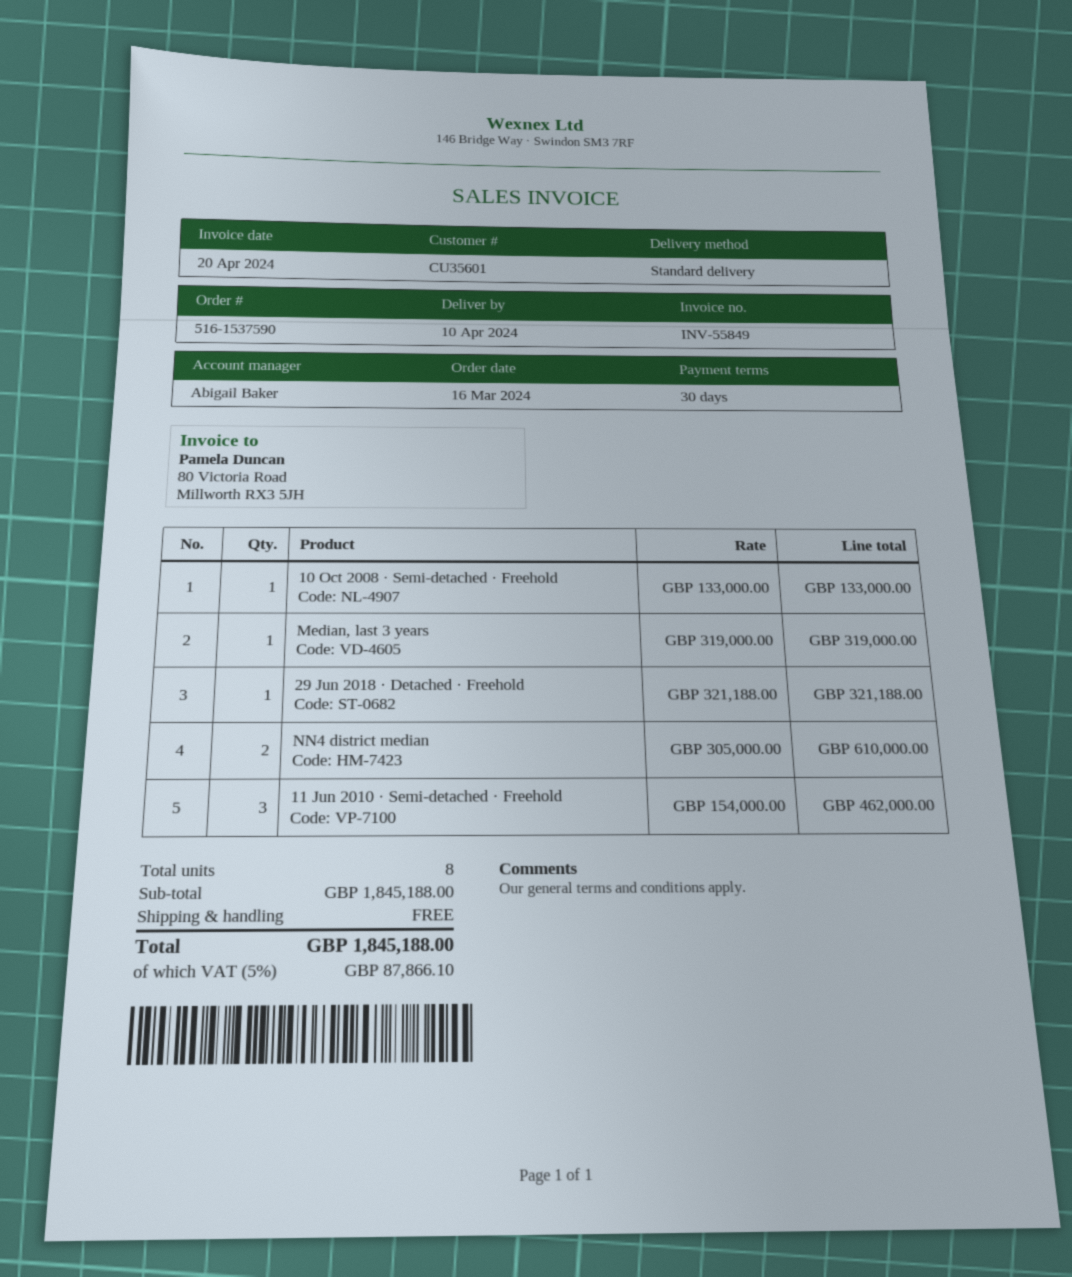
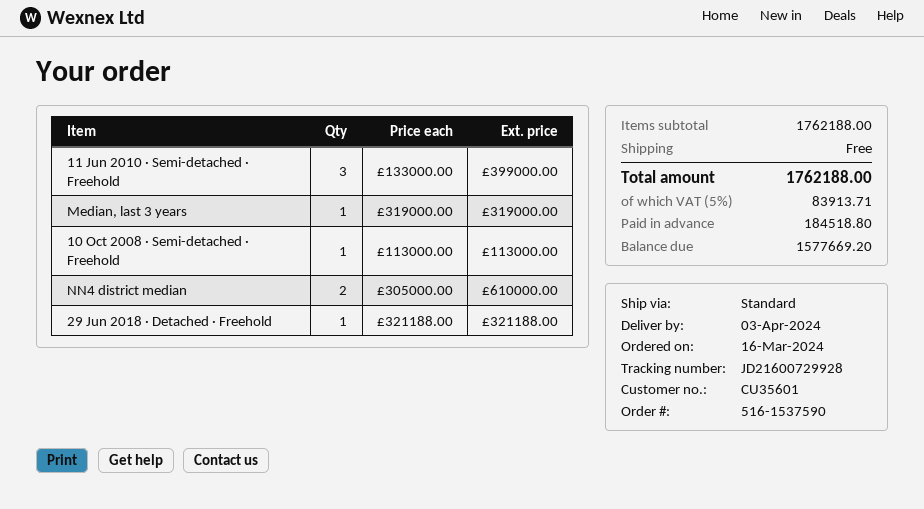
delivery date: 2024-04-10 -> 2024-04-03
10 Oct 2008 · Semi-detached · Freehold: 1 x 133000.00 = 133000.00 -> 1 x 113000.00 = 113000.00
11 Jun 2010 · Semi-detached · Freehold: 3 x 154000.00 = 462000.00 -> 3 x 133000.00 = 399000.00
subtotal: 1845188.00 -> 1762188.00
tax: 5% = 87866.10 -> 5% = 83913.71
total: 1845188.00 -> 1762188.00

